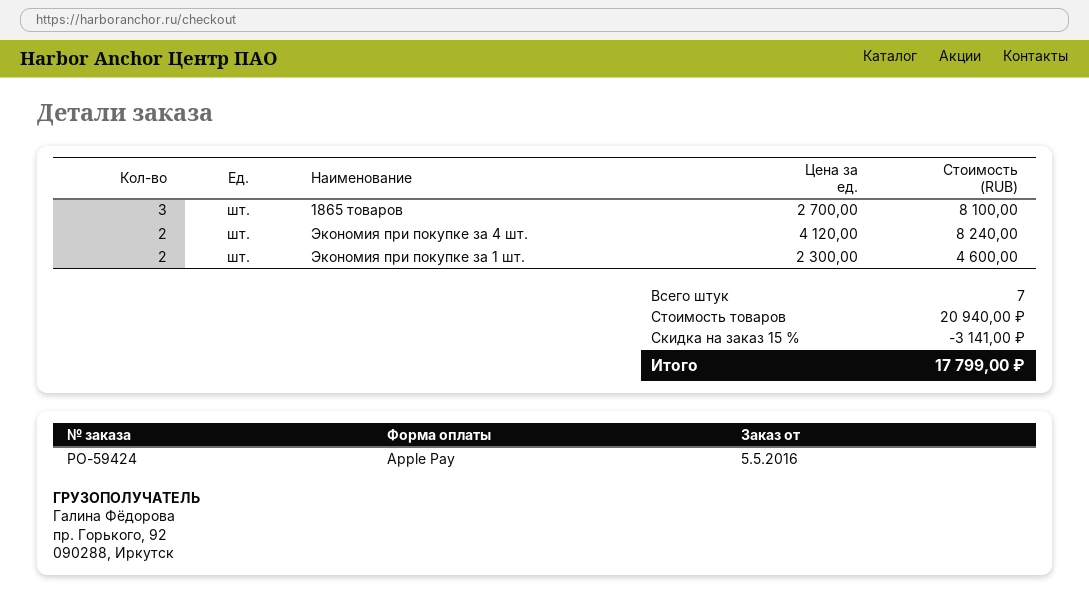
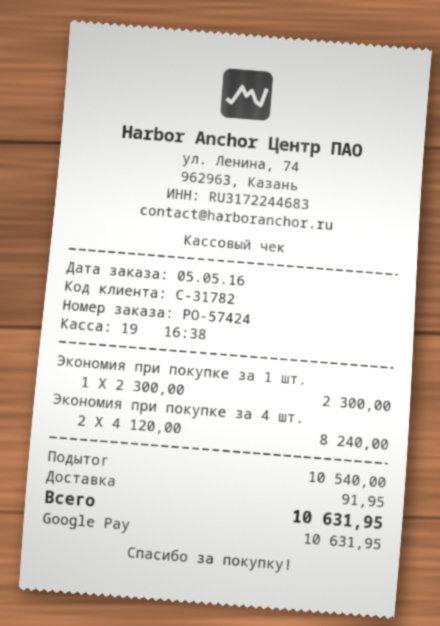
order number: PO-59424 -> PO-57424
payment method: Apple Pay -> Google Pay
1865 товаров: 3 x 2700.00 = 8100.00 -> none
Экономия при покупке за 1 шт.: 2 x 2300.00 = 4600.00 -> 1 x 2300.00 = 2300.00
subtotal: 20940.00 -> 10540.00
discount: 15% = 3141.00 -> none
shipping: none -> 91.95
total: 17799.00 -> 10631.95

